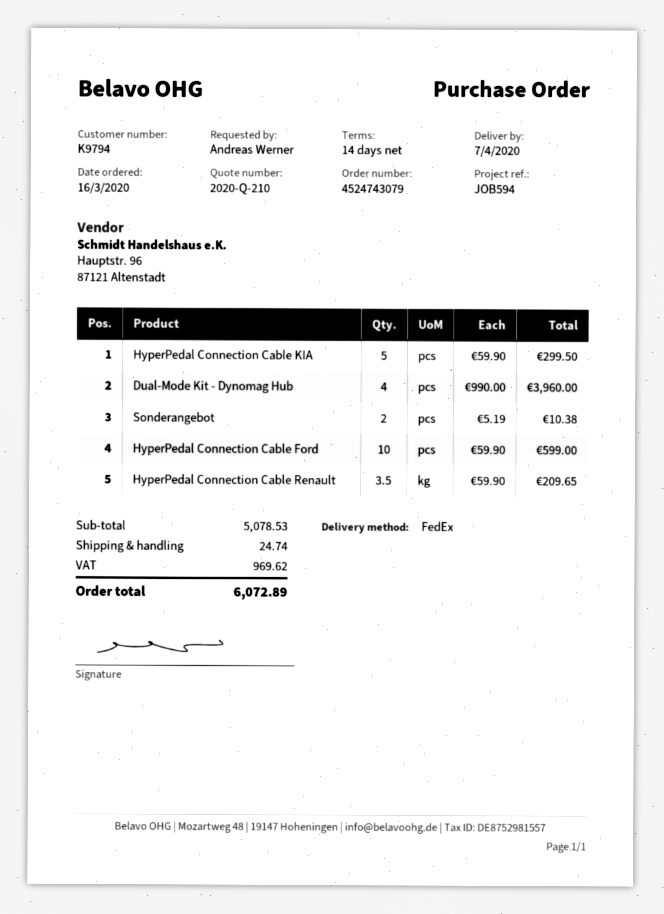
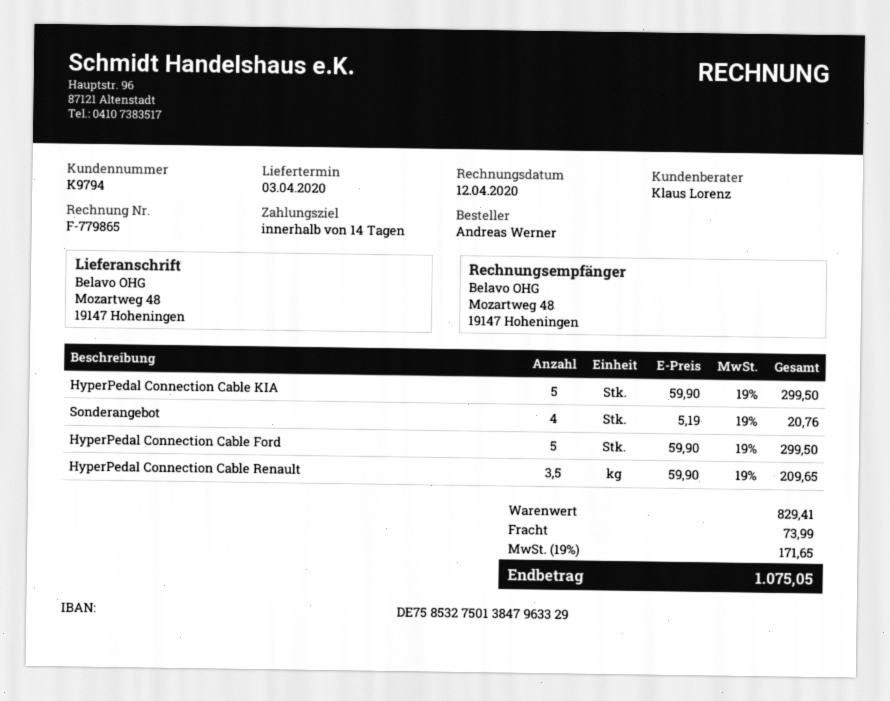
delivery date: 2020-04-07 -> 2020-04-03
Dual-Mode Kit - Dynomag Hub: 4 x 990.00 = 3960.00 -> none
Sonderangebot: 2 x 5.19 = 10.38 -> 4 x 5.19 = 20.76
HyperPedal Connection Cable Ford: 10 x 59.90 = 599.00 -> 5 x 59.90 = 299.50
subtotal: 5078.53 -> 829.41
shipping: 24.74 -> 73.99
tax: 969.62 -> 171.65
total: 6072.89 -> 1075.05

